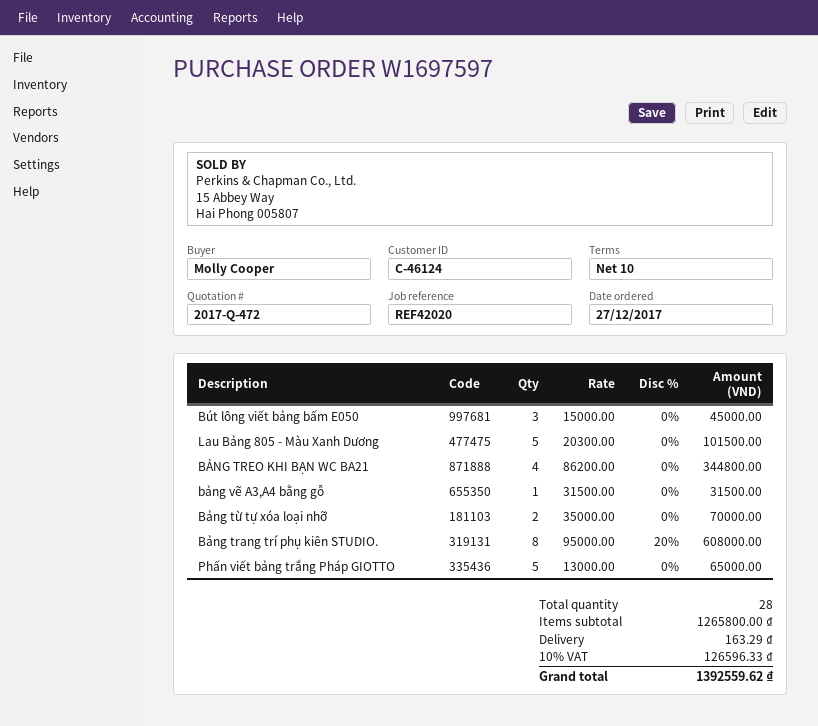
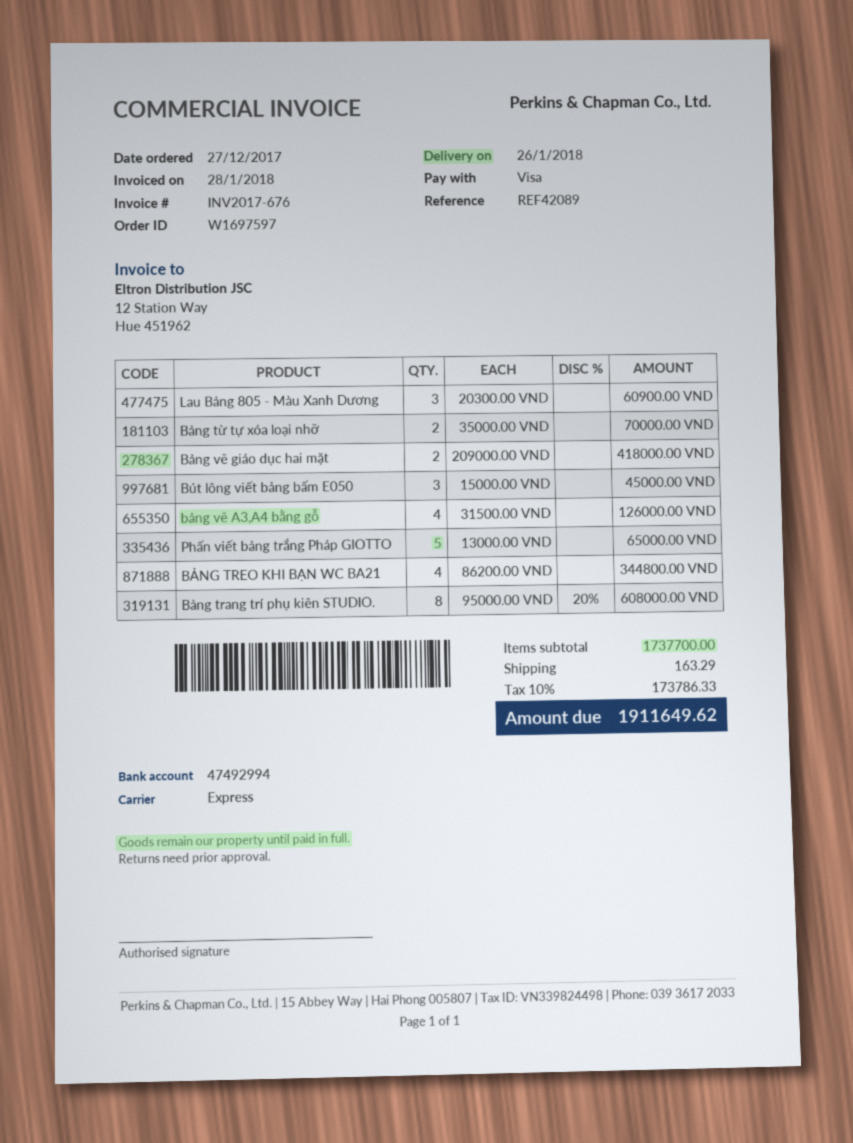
reference: REF42020 -> REF42089
Lau Bảng 805 - Màu Xanh Dương: 5 x 20300.00 = 101500.00 -> 3 x 20300.00 = 60900.00
bảng vẽ A3,A4 bằng gỗ: 1 x 31500.00 = 31500.00 -> 4 x 31500.00 = 126000.00
Bảng vẽ giáo dục hai mặt: none -> 2 x 209000.00 = 418000.00
subtotal: 1265800.00 -> 1737700.00
tax: 10% = 126596.33 -> 10% = 173786.33
total: 1392559.62 -> 1911649.62

